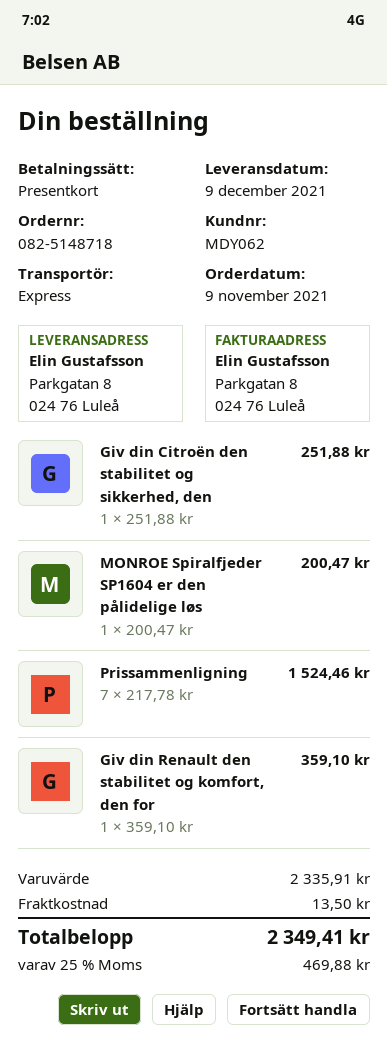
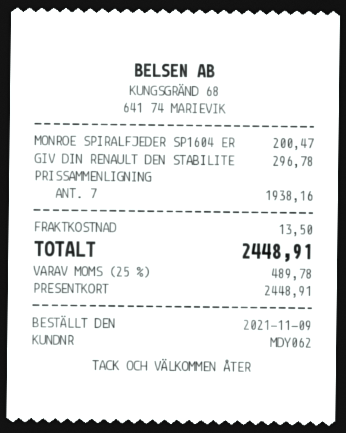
Giv din Citroën den stabilitet og sikkerhed, den: 1 for 251.88 -> none
Prissammenligning: 7 for 1524.46 -> 7 for 1938.16
Giv din Renault den stabilitet og komfort, den for: 1 for 359.10 -> 1 for 296.78
tax: 25% = 469.88 -> 25% = 489.78
total: 2349.41 -> 2448.91

